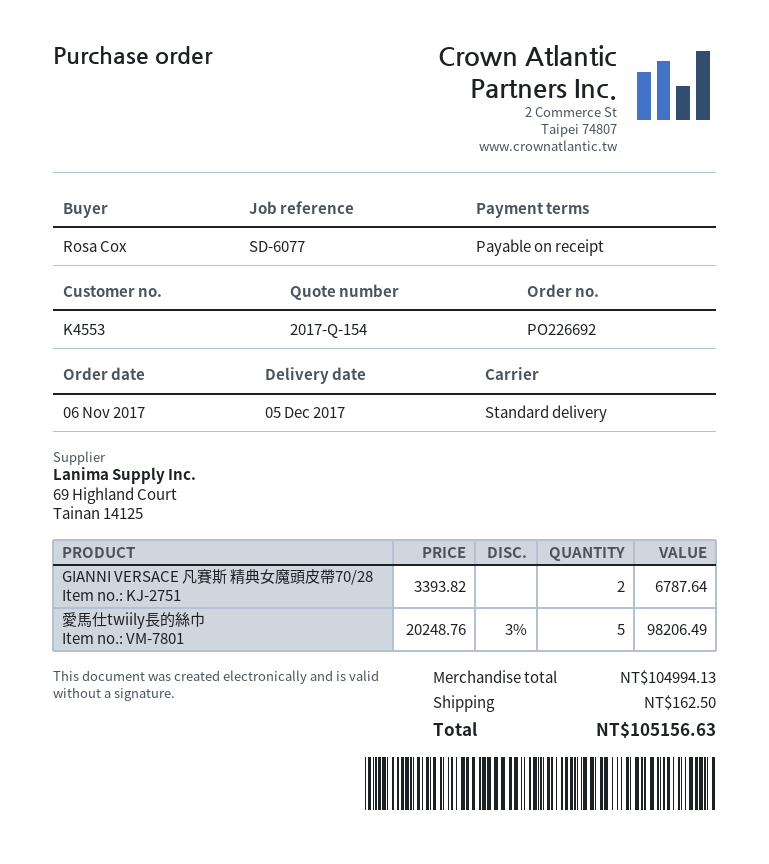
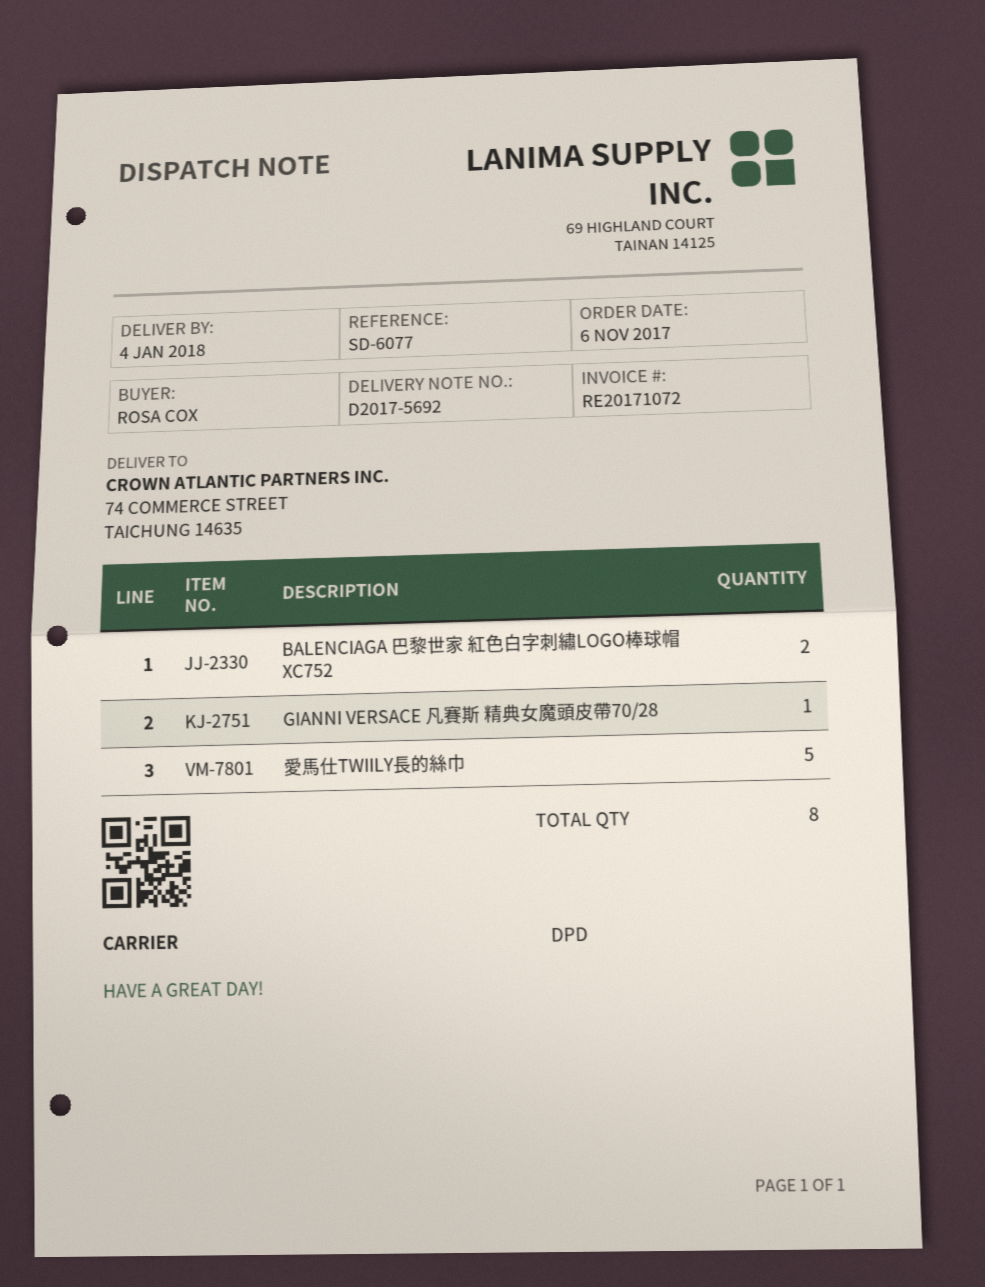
delivery date: 2017-12-05 -> 2018-01-04
shipping method: standard -> DPD
GIANNI VERSACE 凡賽斯 精典女魔頭皮帶70/28: 2 -> 1
BALENCIAGA 巴黎世家 紅色白字刺繡LOGO棒球帽 XC752: none -> 2

